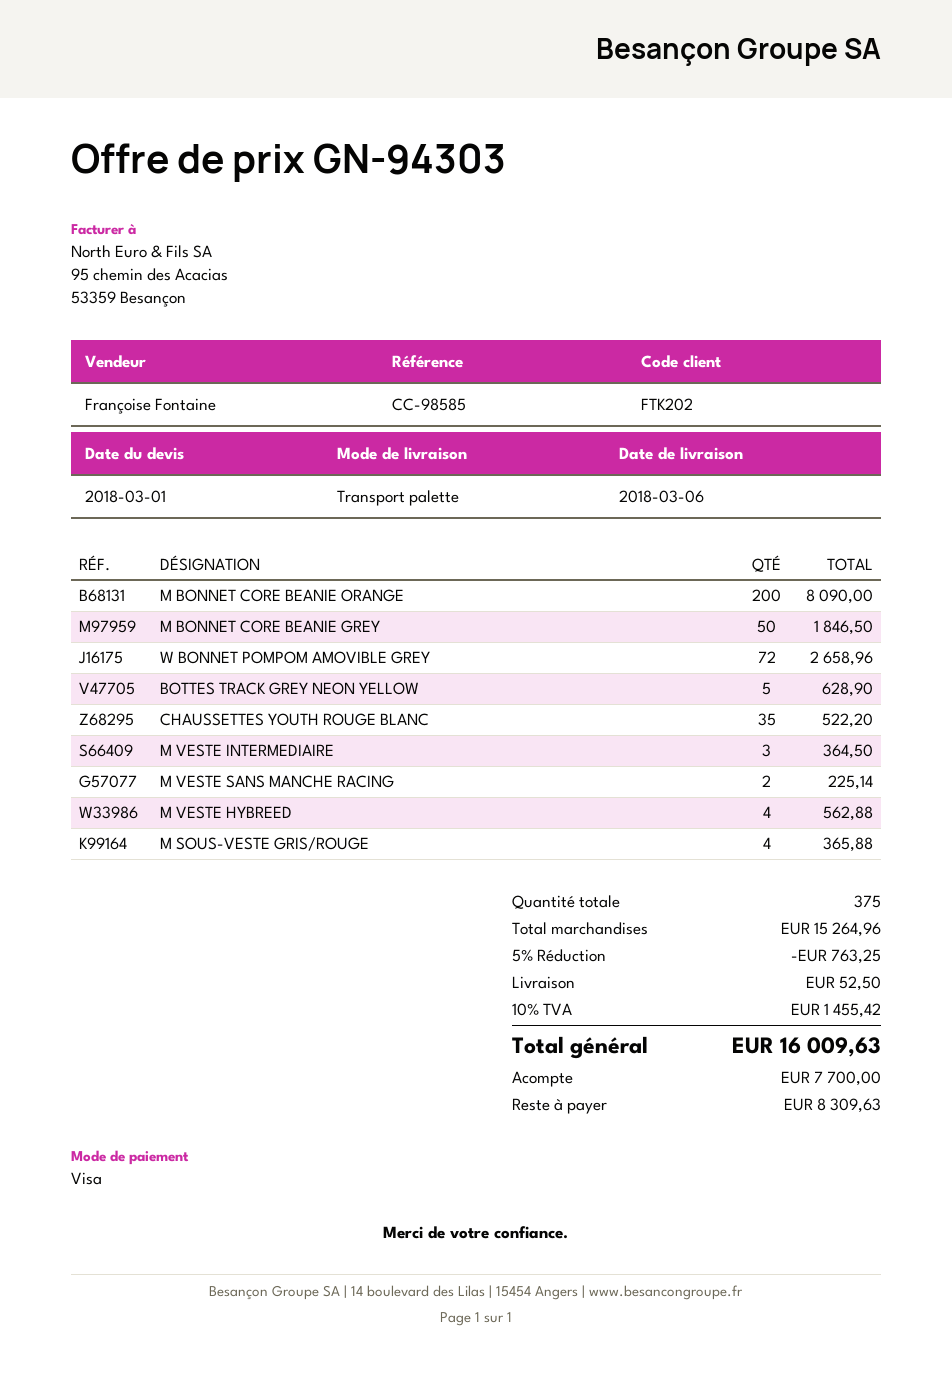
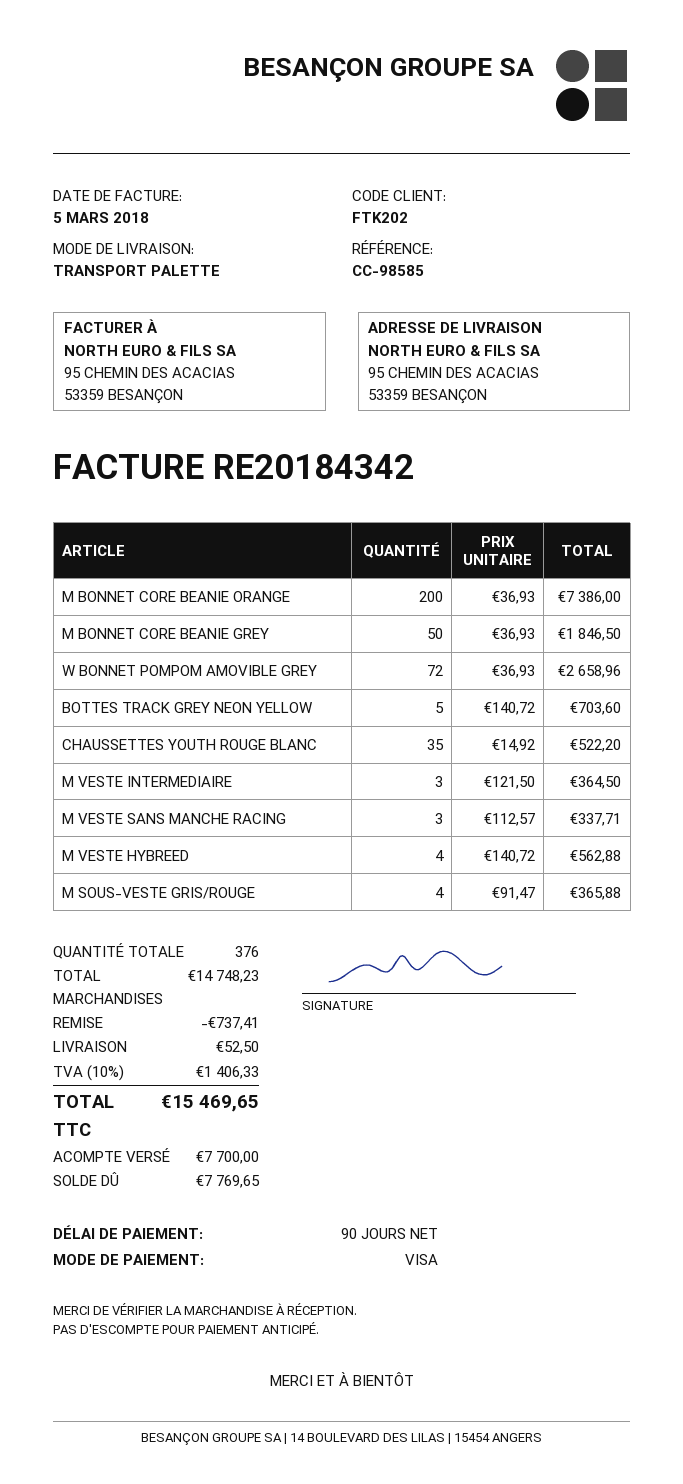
M BONNET CORE BEANIE ORANGE: 200 for 8090.00 -> 200 for 7386.00
BOTTES TRACK GREY NEON YELLOW: 5 for 628.90 -> 5 for 703.60
M VESTE SANS MANCHE RACING: 2 for 225.14 -> 3 for 337.71
total quantity: 375 -> 376
subtotal: 15264.96 -> 14748.23
discount: 763.25 -> 737.41
tax: 10% = 1455.42 -> 10% = 1406.33
total: 16009.63 -> 15469.65
balance: 8309.63 -> 7769.65

